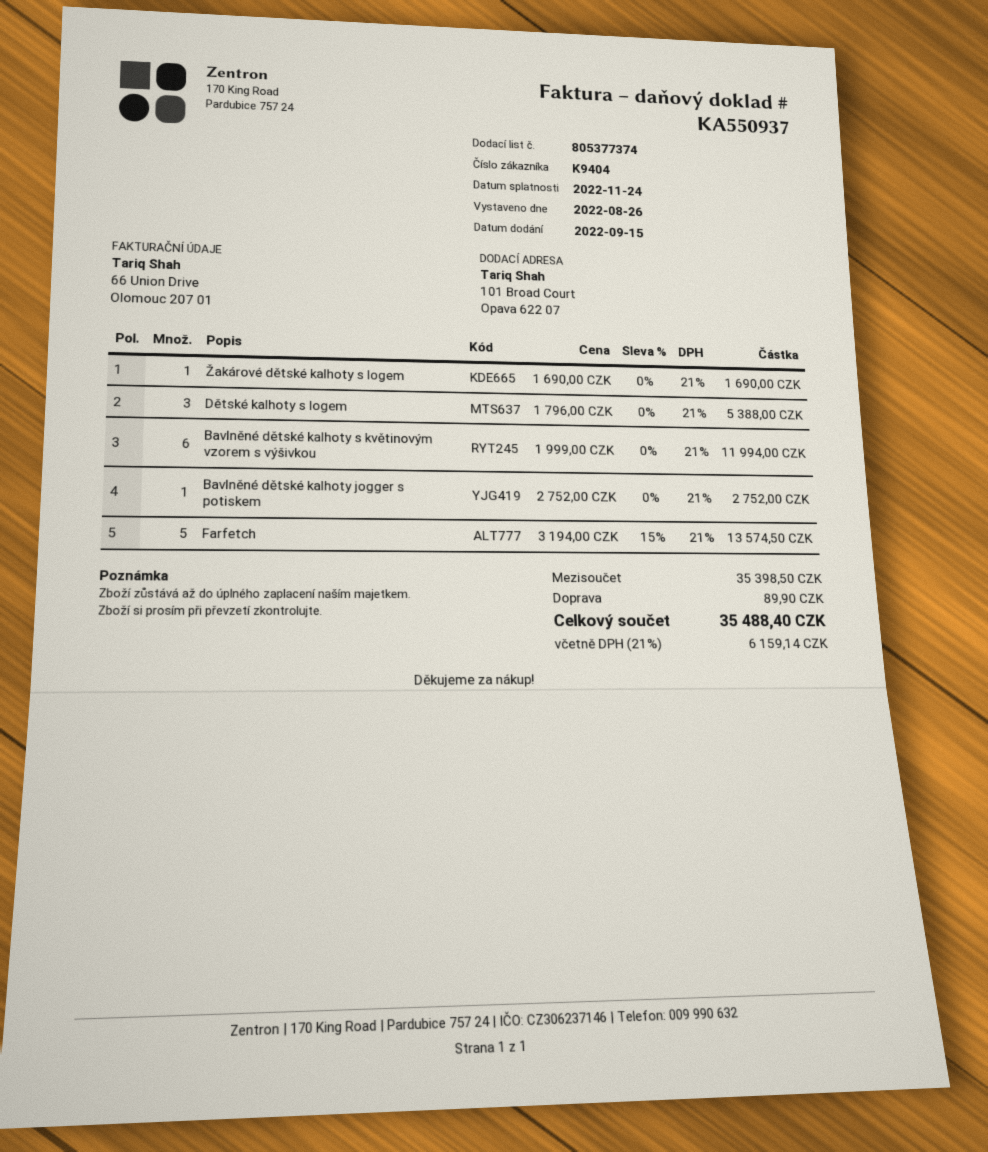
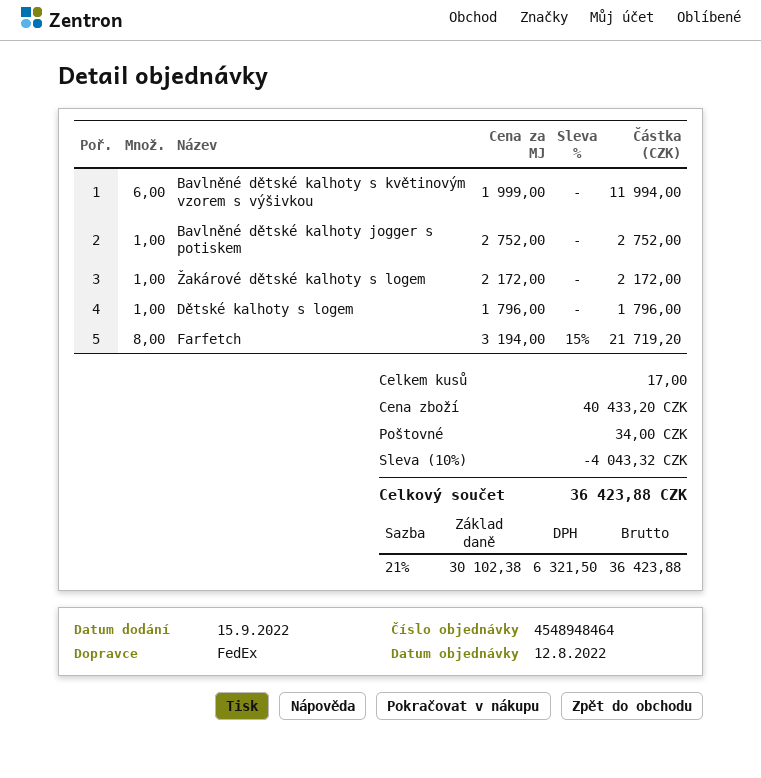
Žakárové dětské kalhoty s logem: 1 x 1690.00 = 1690.00 -> 1 x 2172.00 = 2172.00
Dětské kalhoty s logem: 3 x 1796.00 = 5388.00 -> 1 x 1796.00 = 1796.00
Farfetch: 5 x 3194.00 - 15% = 13574.50 -> 8 x 3194.00 - 15% = 21719.20
subtotal: 35398.50 -> 40433.20
discount: none -> 10% = 4043.32
shipping: 89.90 -> 34.00
tax: 21% = 6159.14 -> 21% = 6321.50
total: 35488.40 -> 36423.88

